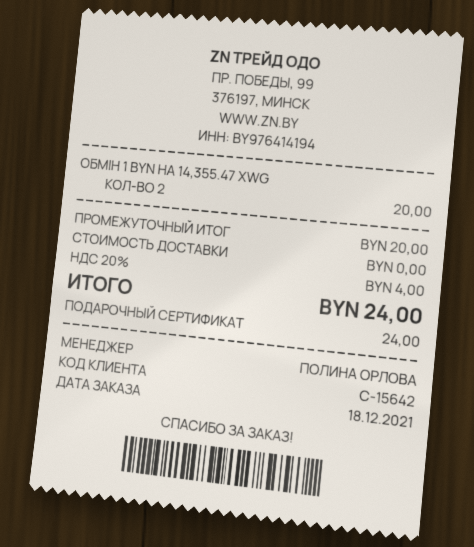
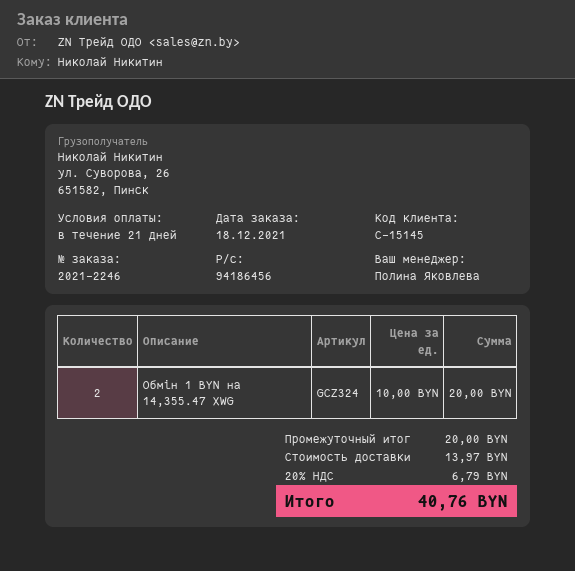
customer number: C-15642 -> C-15145
sales rep: ПОЛИНА ОРЛОВА -> Полина Яковлева
shipping: 0.00 -> 13.97
tax: 20% = 4.00 -> 20% = 6.79
total: 24.00 -> 40.76

